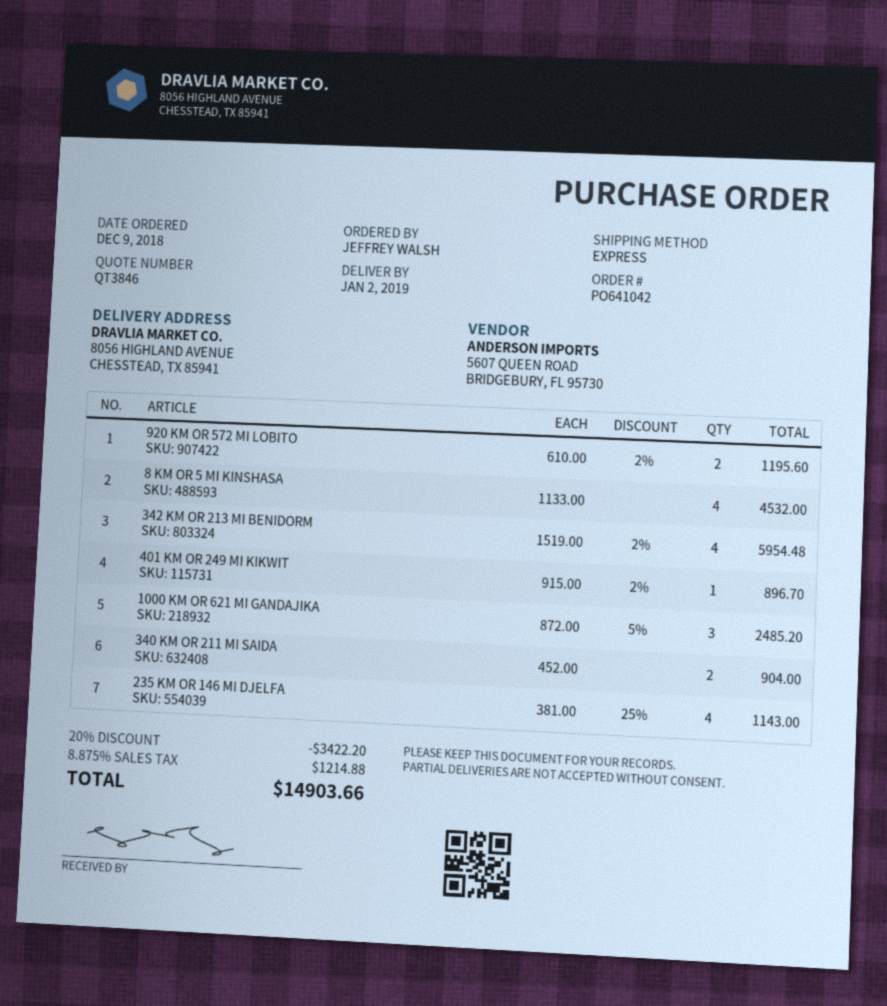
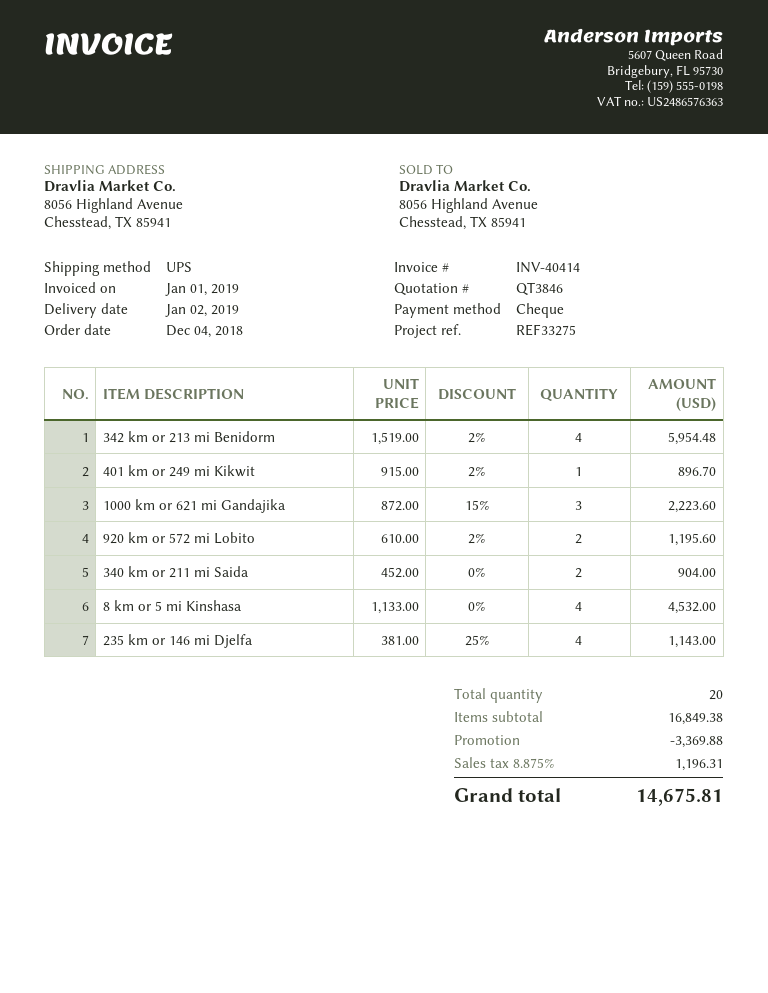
order date: 2018-12-09 -> 2018-12-04
shipping method: express -> UPS
1000 KM OR 621 MI GANDAJIKA: 3 x 872.00 - 5% = 2485.20 -> 3 x 872.00 - 15% = 2223.60
discount: 3422.20 -> 3369.88
tax: 8.875% = 1214.88 -> 8.875% = 1196.31
total: 14903.66 -> 14675.81

